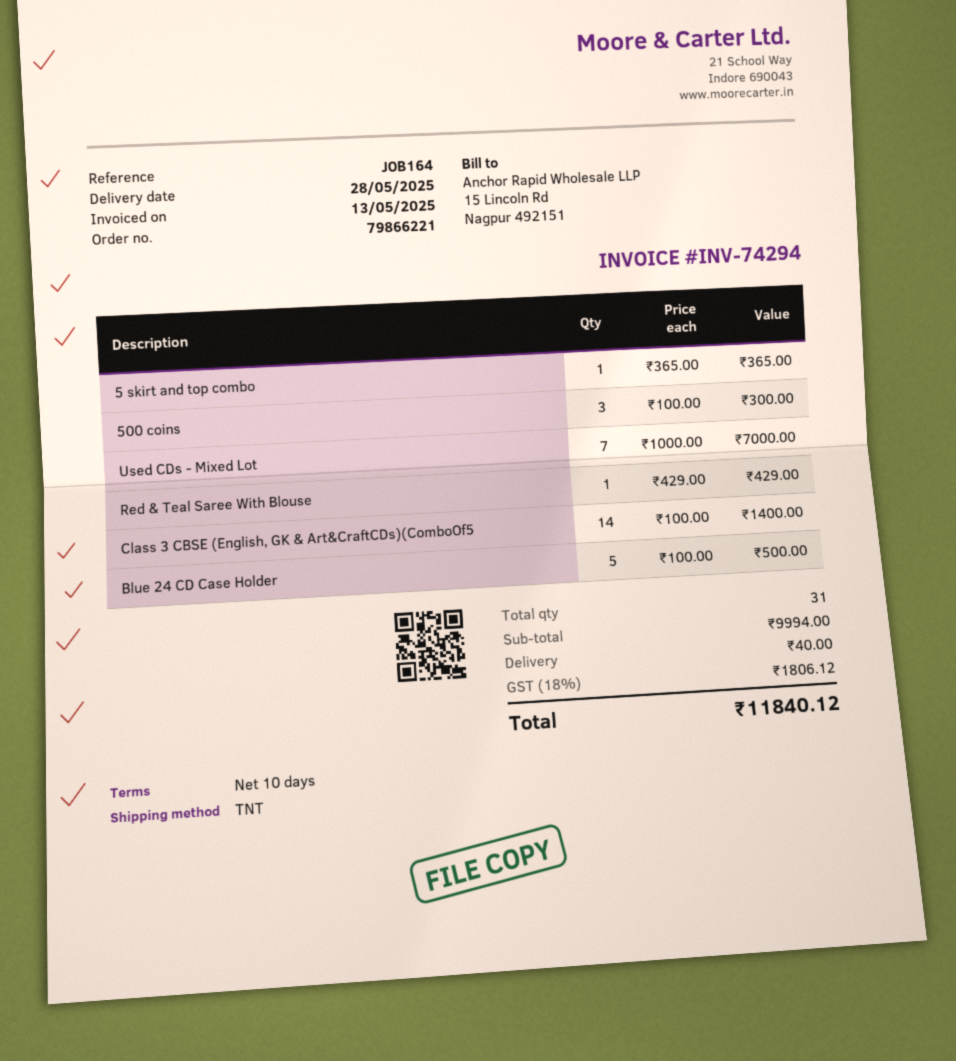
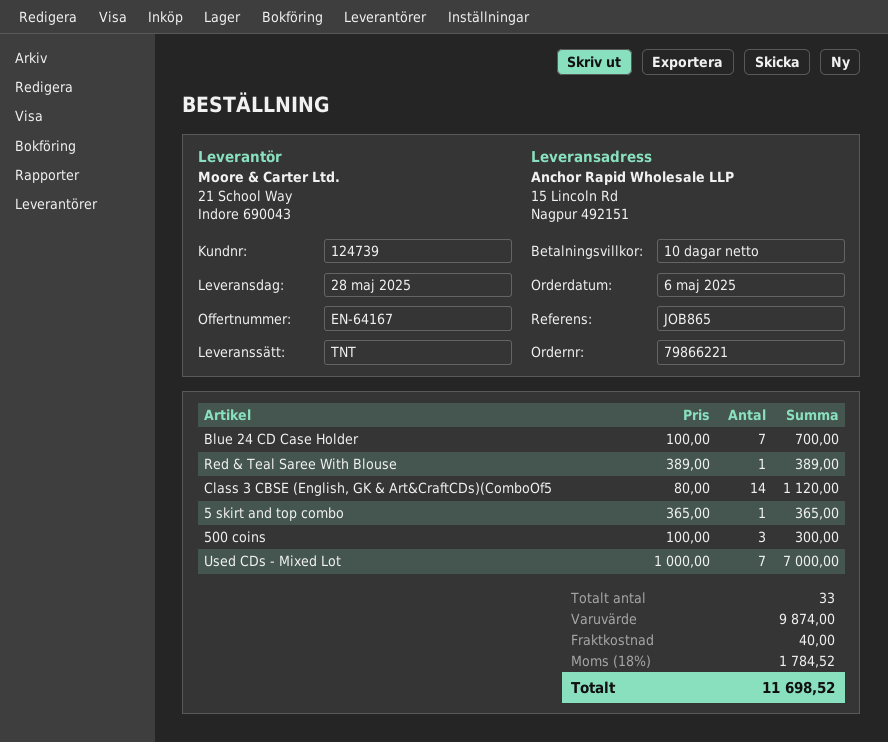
reference: JOB164 -> JOB865
Red & Teal Saree With Blouse: 1 x 429.00 = 429.00 -> 1 x 389.00 = 389.00
Class 3 CBSE (English, GK & Art&CraftCDs)(ComboOf5: 14 x 100.00 = 1400.00 -> 14 x 80.00 = 1120.00
Blue 24 CD Case Holder: 5 x 100.00 = 500.00 -> 7 x 100.00 = 700.00
total quantity: 31 -> 33
subtotal: 9994.00 -> 9874.00
tax: 18% = 1806.12 -> 18% = 1784.52
total: 11840.12 -> 11698.52

